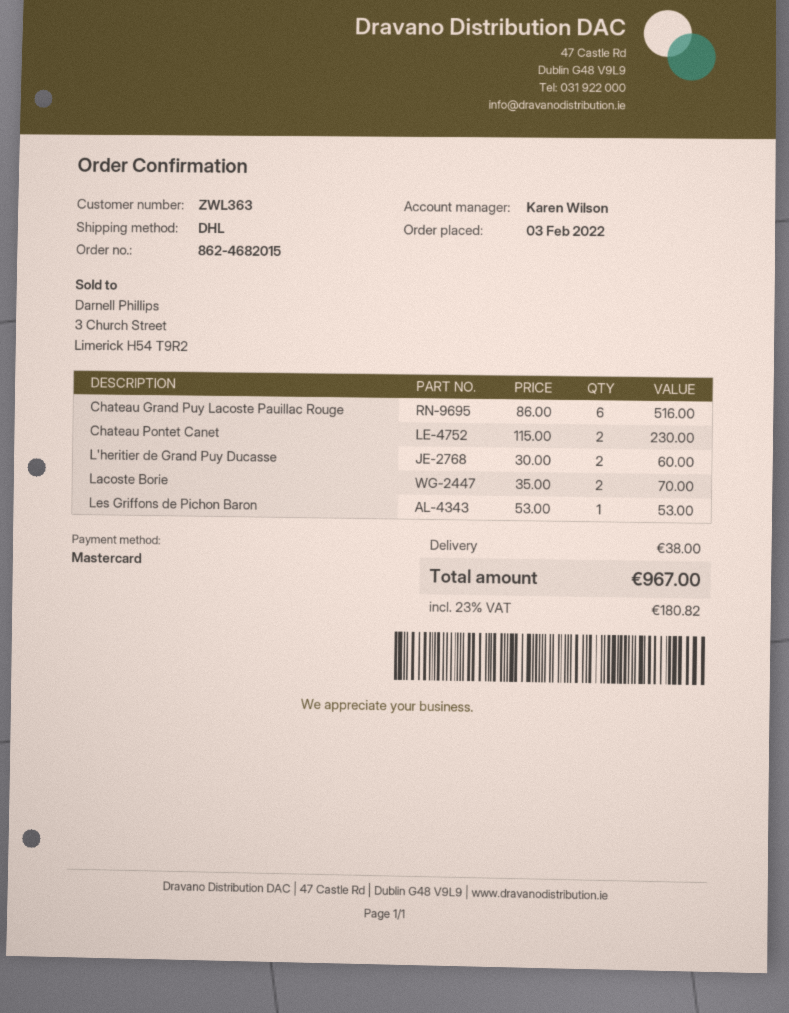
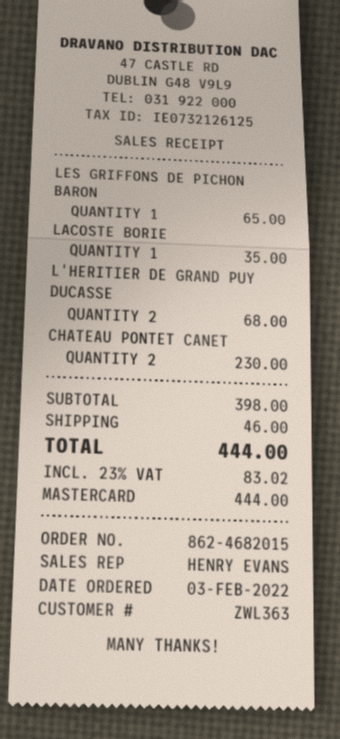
sales rep: Karen Wilson -> HENRY EVANS
Chateau Grand Puy Lacoste Pauillac Rouge: 6 for 516.00 -> none
L'heritier de Grand Puy Ducasse: 2 for 60.00 -> 2 for 68.00
Lacoste Borie: 2 for 70.00 -> 1 for 35.00
Les Griffons de Pichon Baron: 1 for 53.00 -> 1 for 65.00
shipping: 38.00 -> 46.00
tax: 23% = 180.82 -> 23% = 83.02
total: 967.00 -> 444.00

